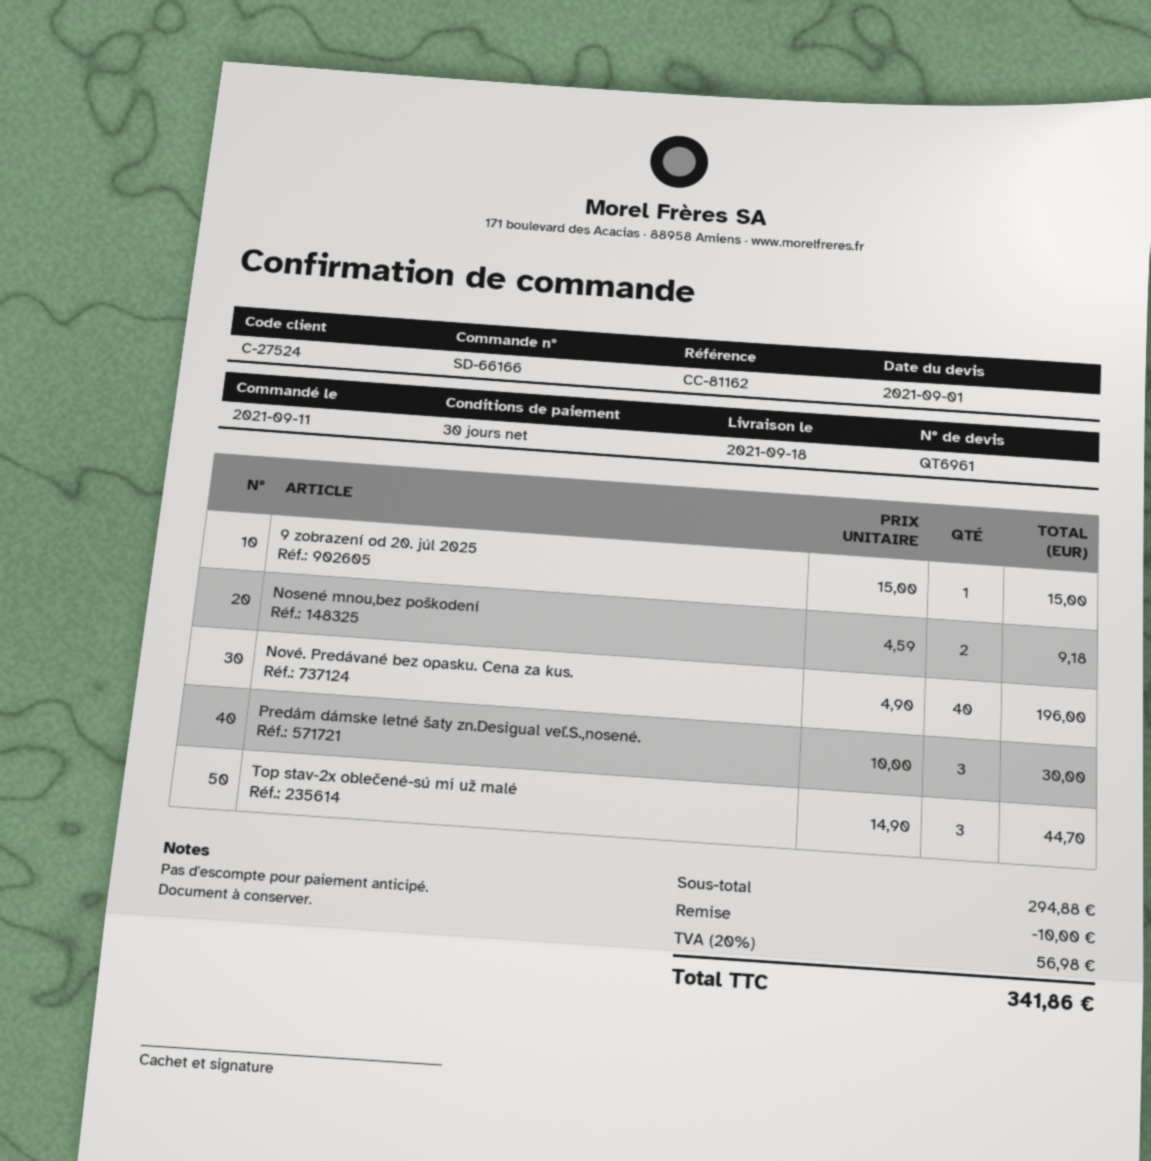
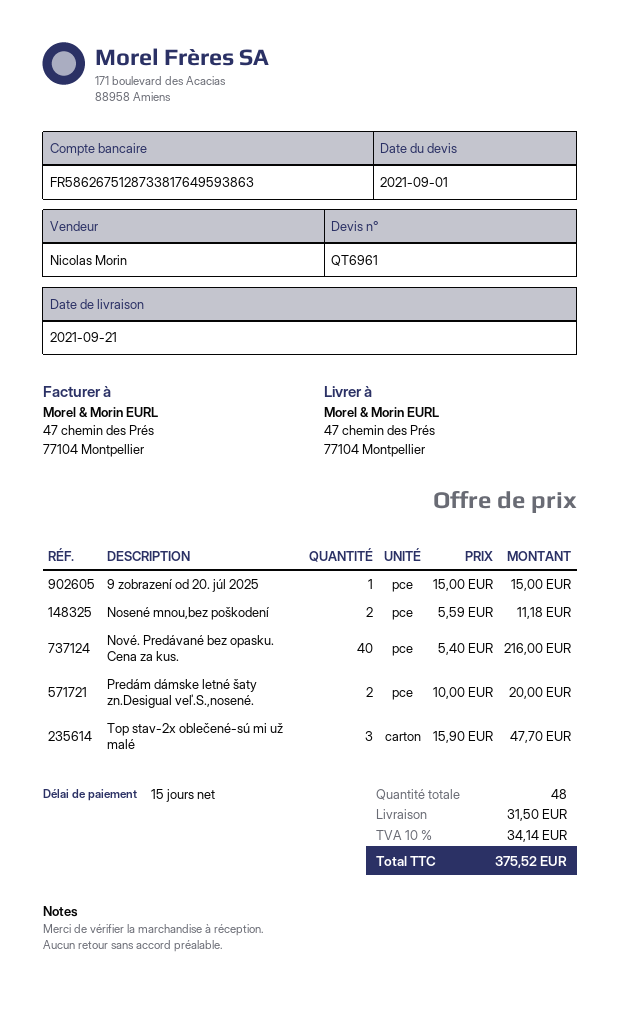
delivery date: 2021-09-18 -> 2021-09-21
payment terms: 30 days -> 15 days
Nosené mnou,bez poškodení: 2 x 4.59 = 9.18 -> 2 x 5.59 = 11.18
Nové. Predávané bez opasku. Cena za kus.: 40 x 4.90 = 196.00 -> 40 x 5.40 = 216.00
Predám dámske letné šaty zn.Desigual veľ.S.,nosené.: 3 x 10.00 = 30.00 -> 2 x 10.00 = 20.00
Top stav-2x oblečené-sú mi už malé: 3 x 14.90 = 44.70 -> 3 x 15.90 = 47.70
discount: 10.00 -> none
shipping: none -> 31.50
tax: 20% = 56.98 -> 10% = 34.14
total: 341.86 -> 375.52

